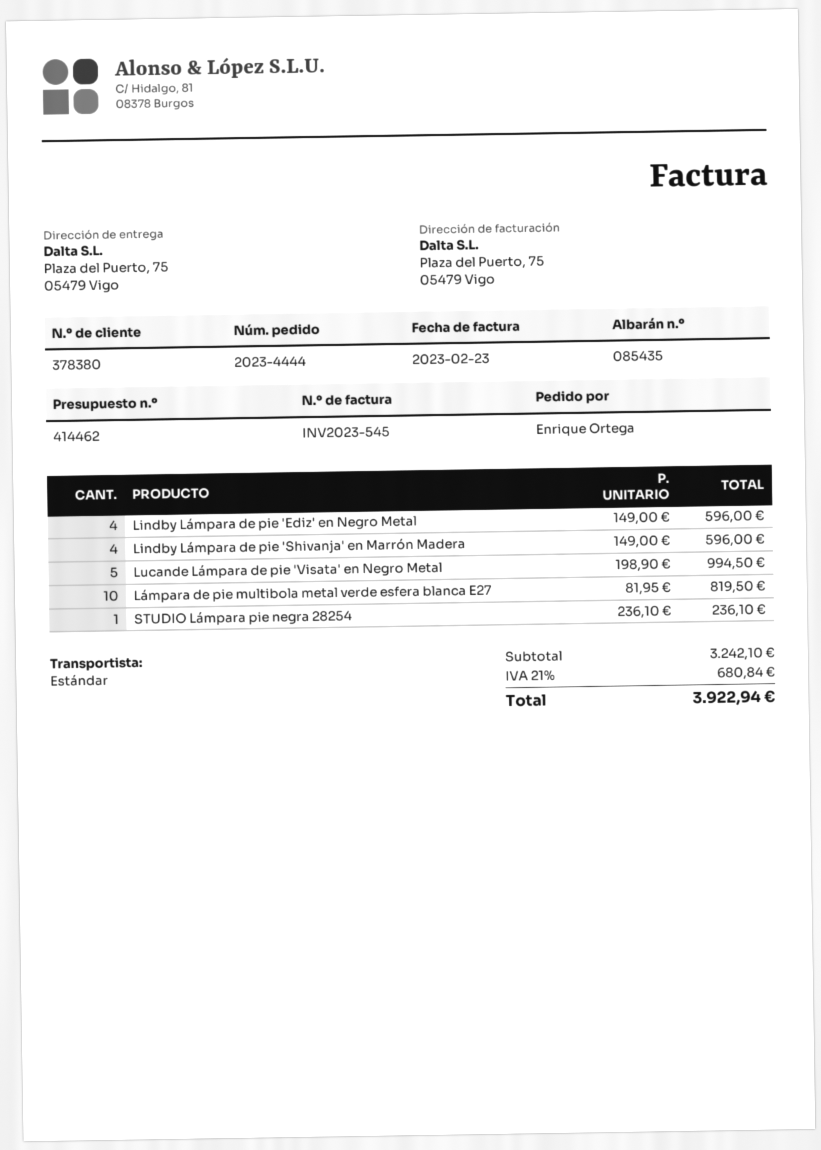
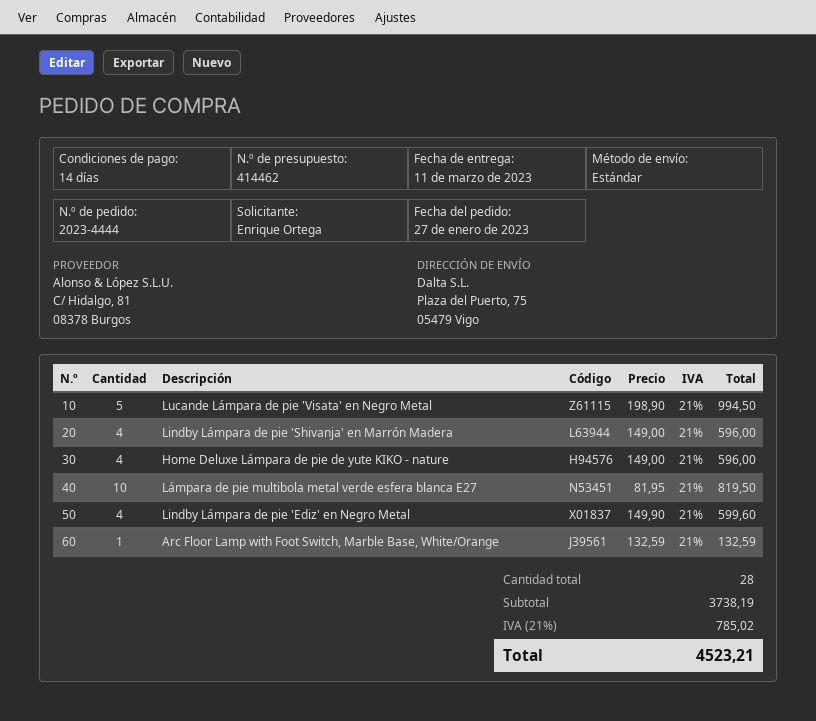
Lindby Lámpara de pie 'Ediz' en Negro Metal: 4 x 149.00 = 596.00 -> 4 x 149.90 = 599.60
STUDIO Lámpara pie negra 28254: 1 x 236.10 = 236.10 -> none
Home Deluxe Lámpara de pie de yute KIKO - nature: none -> 4 x 149.00 = 596.00
Arc Floor Lamp with Foot Switch, Marble Base, White/Orange: none -> 1 x 132.59 = 132.59
subtotal: 3242.10 -> 3738.19
tax: 21% = 680.84 -> 21% = 785.02
total: 3922.94 -> 4523.21

